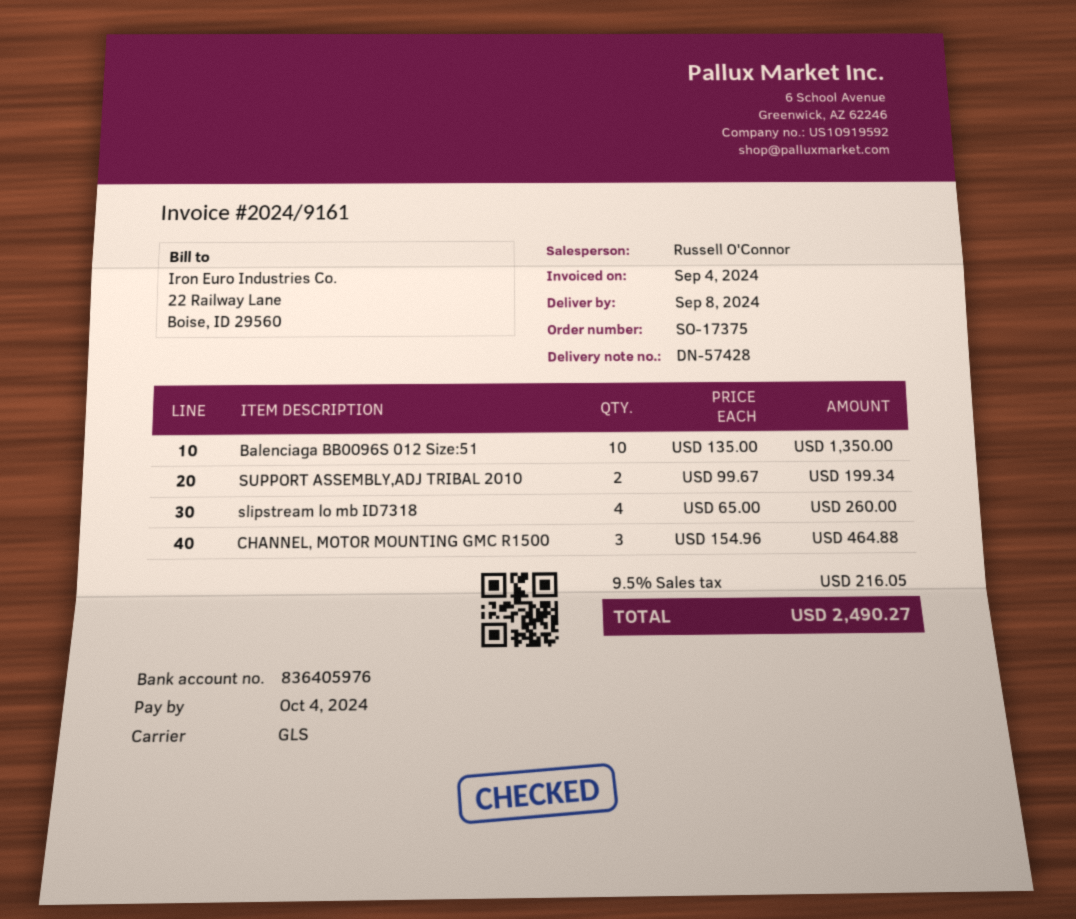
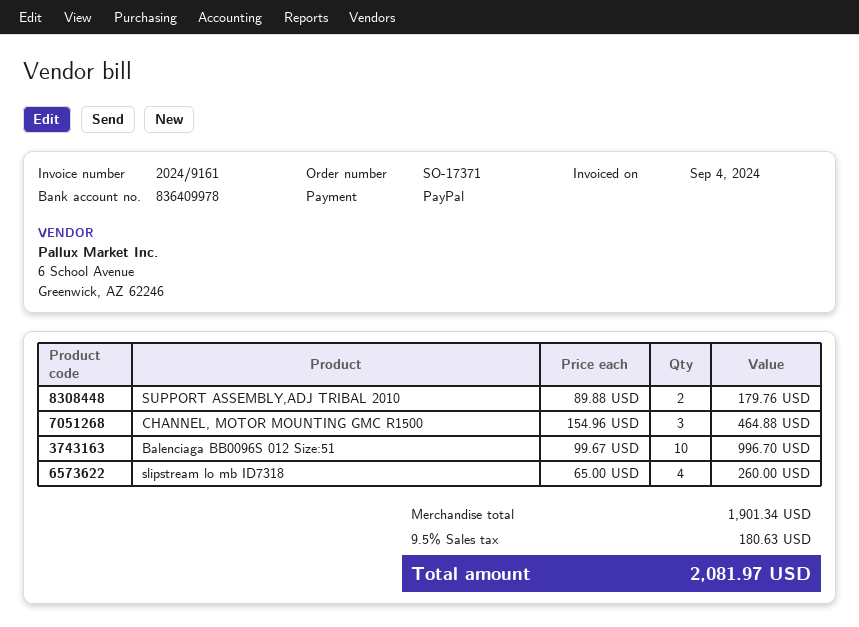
order number: SO-17375 -> SO-17371
bank account: 836405976 -> 836409978
Balenciaga BB0096S 012 Size:51: 10 x 135.00 = 1350.00 -> 10 x 99.67 = 996.70
SUPPORT ASSEMBLY,ADJ TRIBAL 2010: 2 x 99.67 = 199.34 -> 2 x 89.88 = 179.76
tax: 9.5% = 216.05 -> 9.5% = 180.63
total: 2490.27 -> 2081.97

